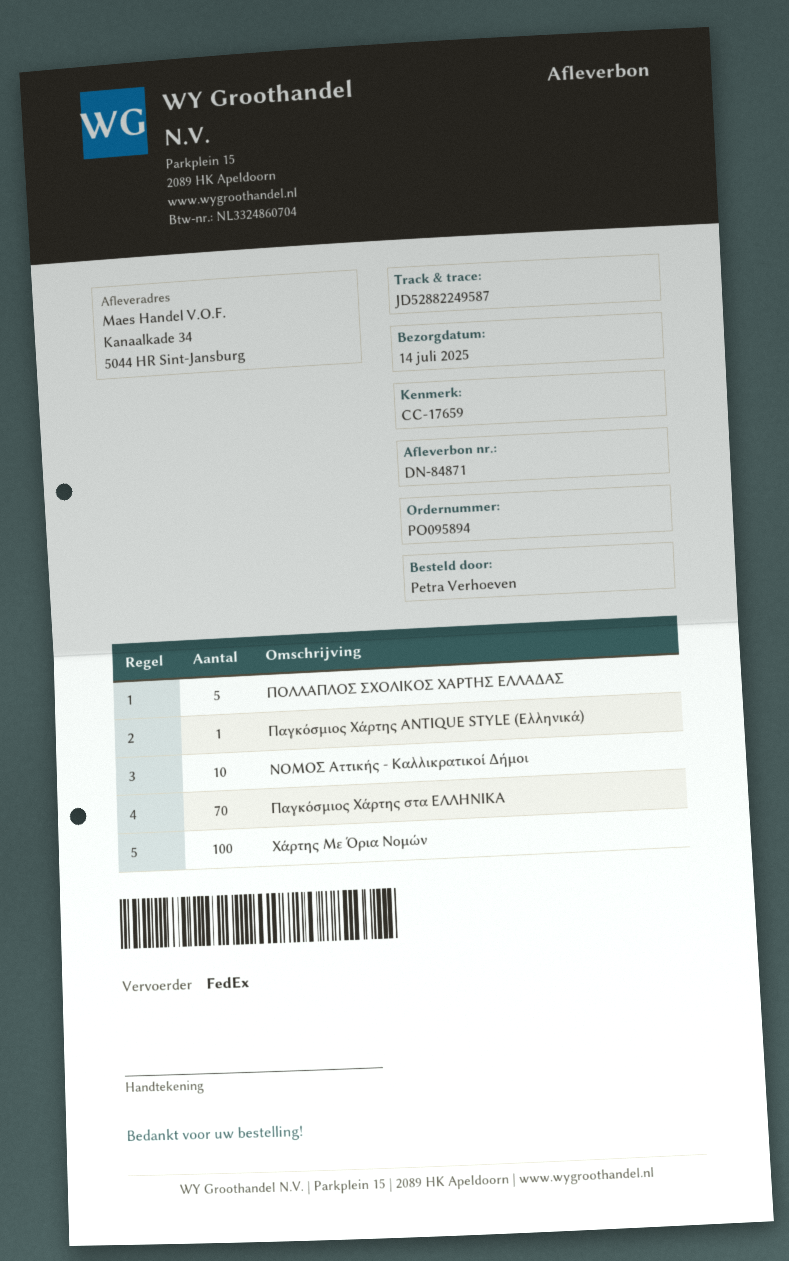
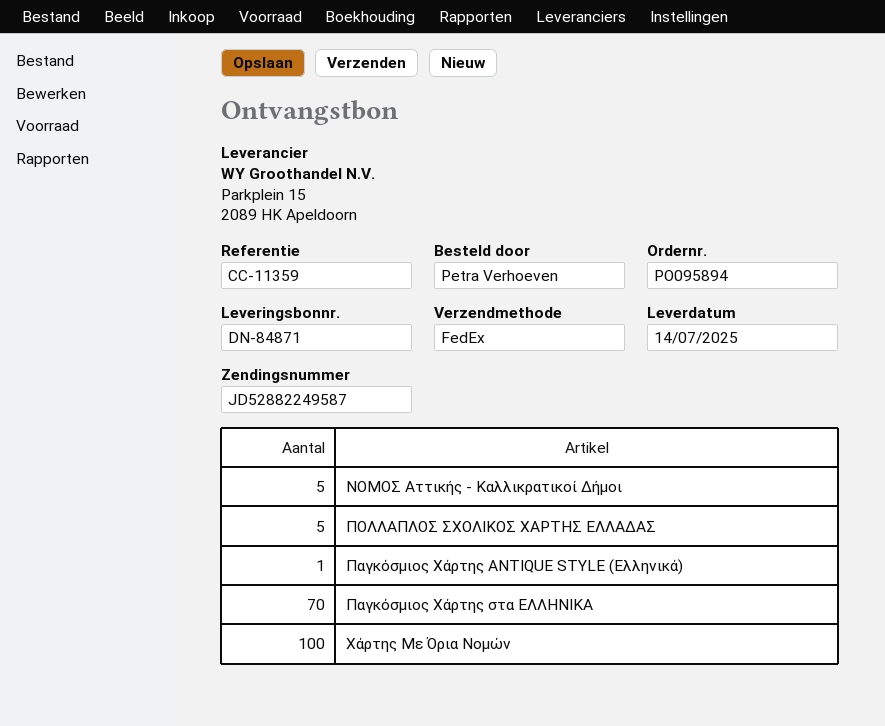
reference: CC-17659 -> CC-11359
ΝΟΜΟΣ Αττικής - Καλλικρατικοί Δήμοι: 10 -> 5

